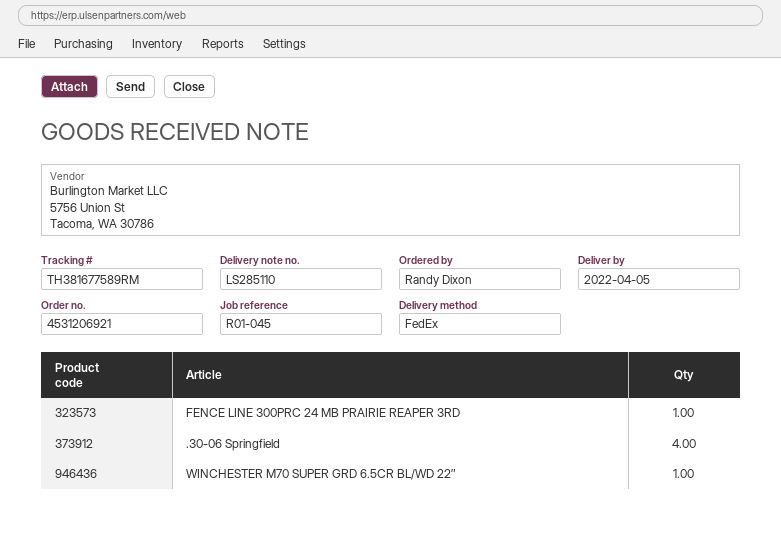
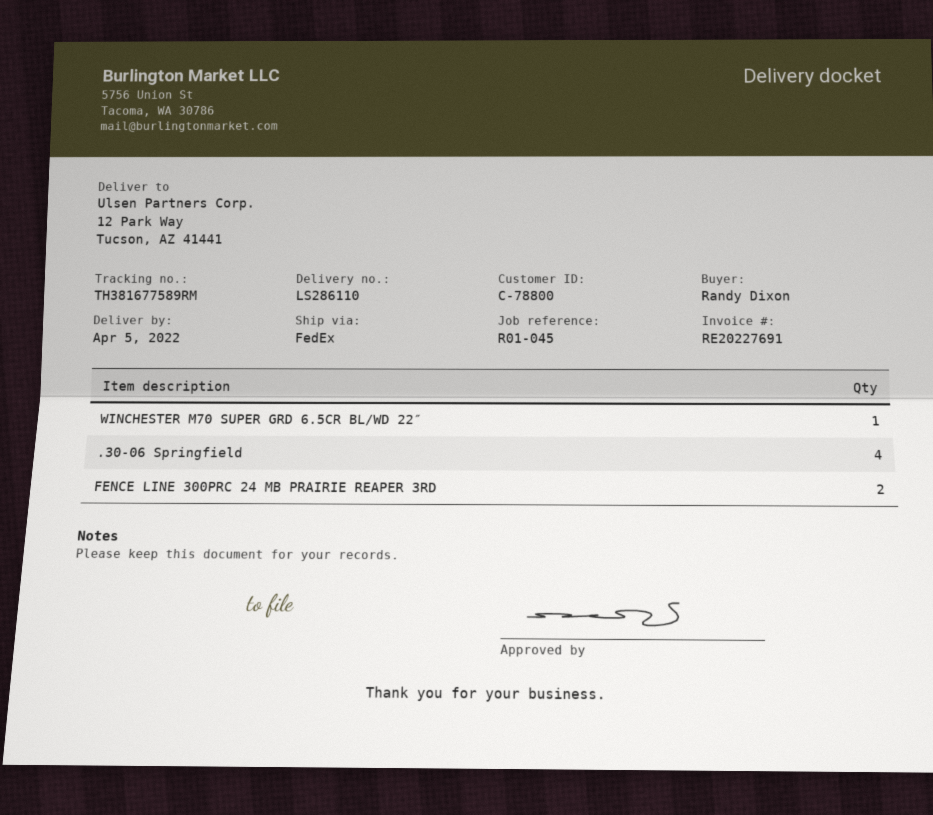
delivery note number: LS285110 -> LS286110
FENCE LINE 300PRC 24 MB PRAIRIE REAPER 3RD: 1 -> 2

